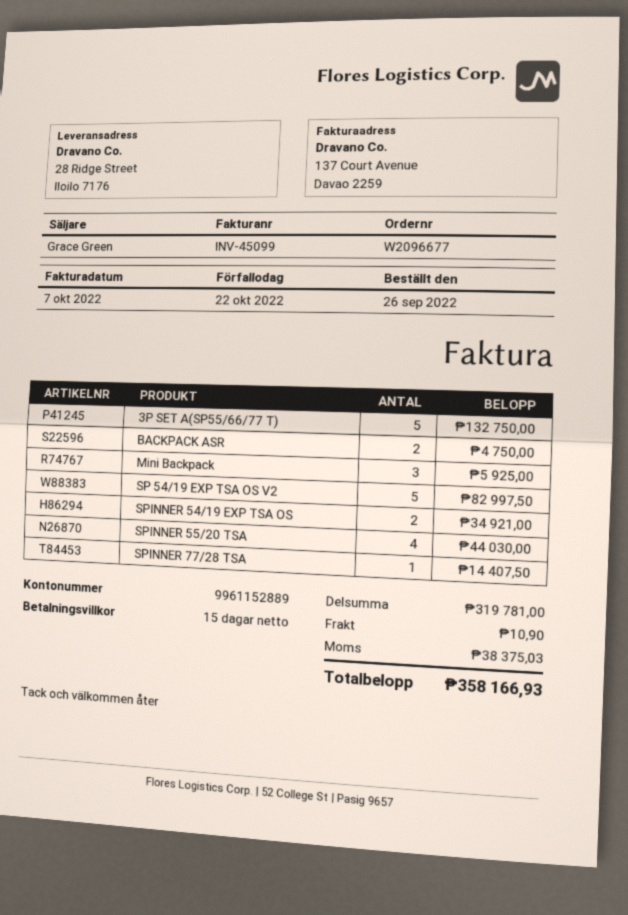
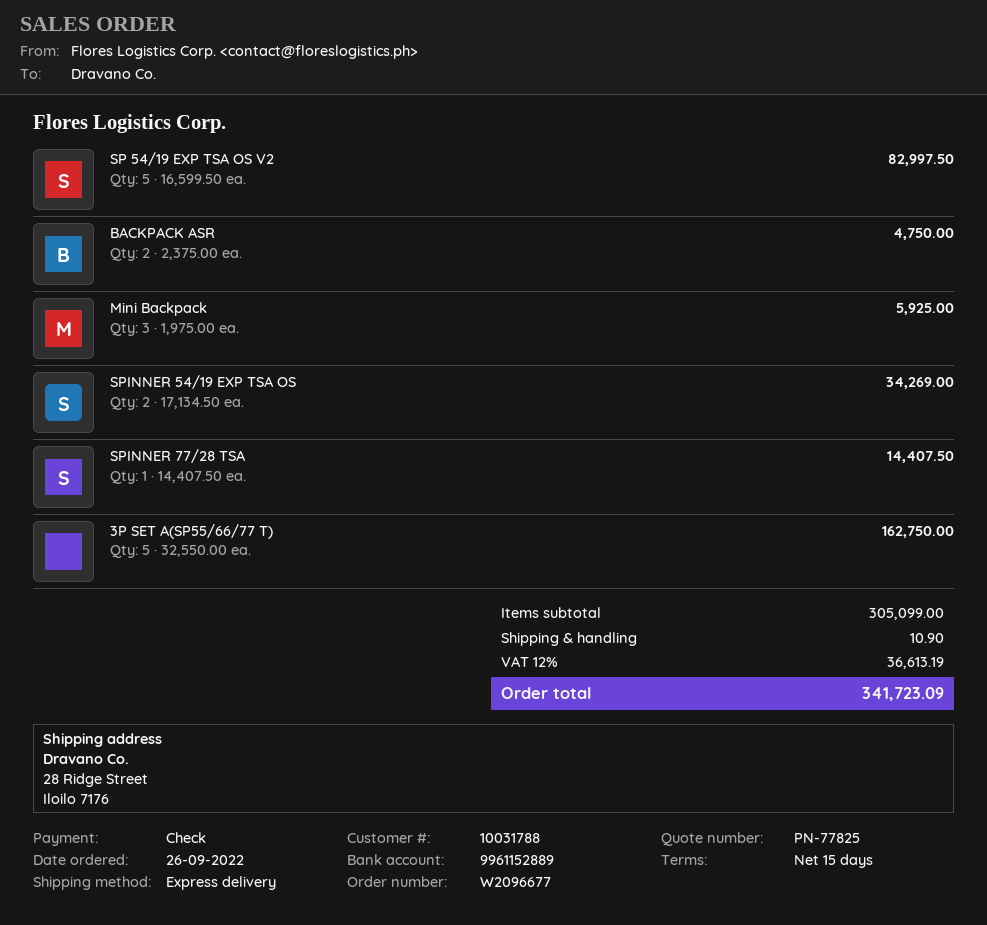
3P SET A(SP55/66/77 T): 5 for 132750.00 -> 5 for 162750.00
SPINNER 54/19 EXP TSA OS: 2 for 34921.00 -> 2 for 34269.00
SPINNER 55/20 TSA: 4 for 44030.00 -> none
subtotal: 319781.00 -> 305099.00
tax: 38375.03 -> 36613.19
total: 358166.93 -> 341723.09

